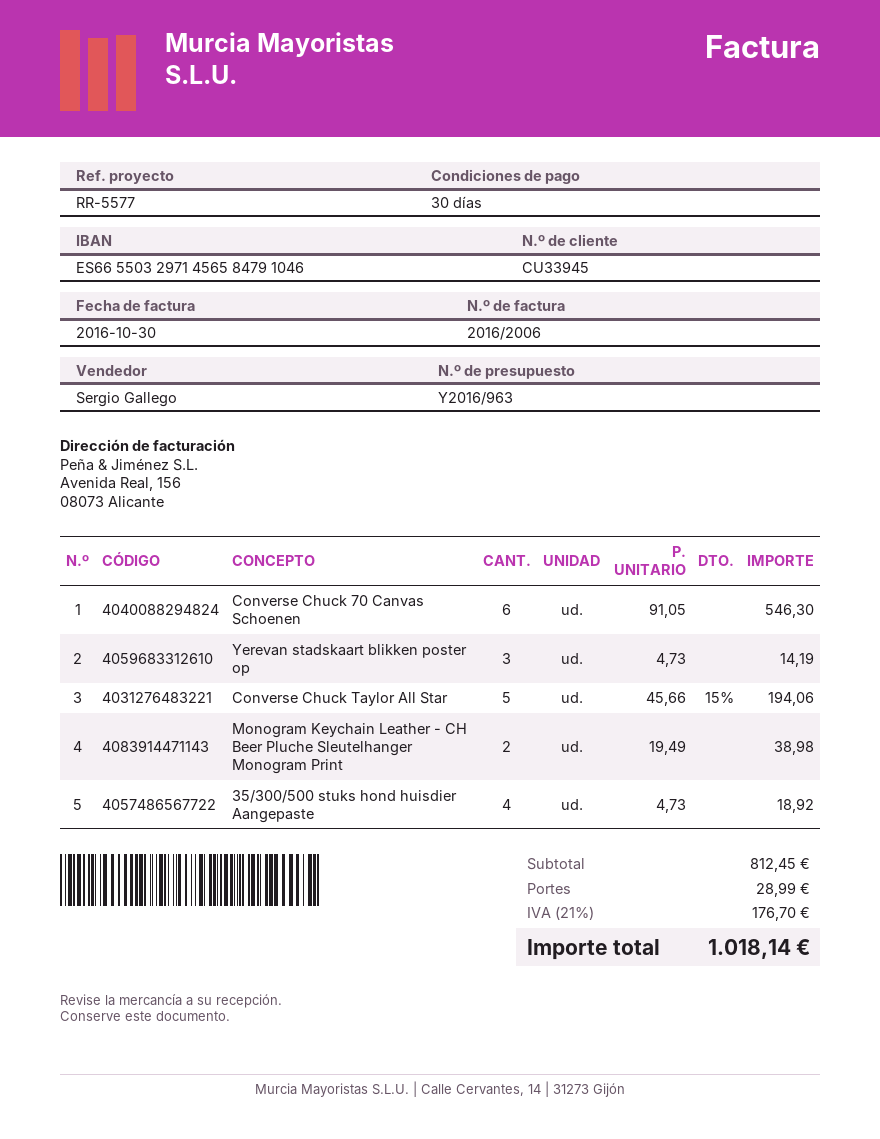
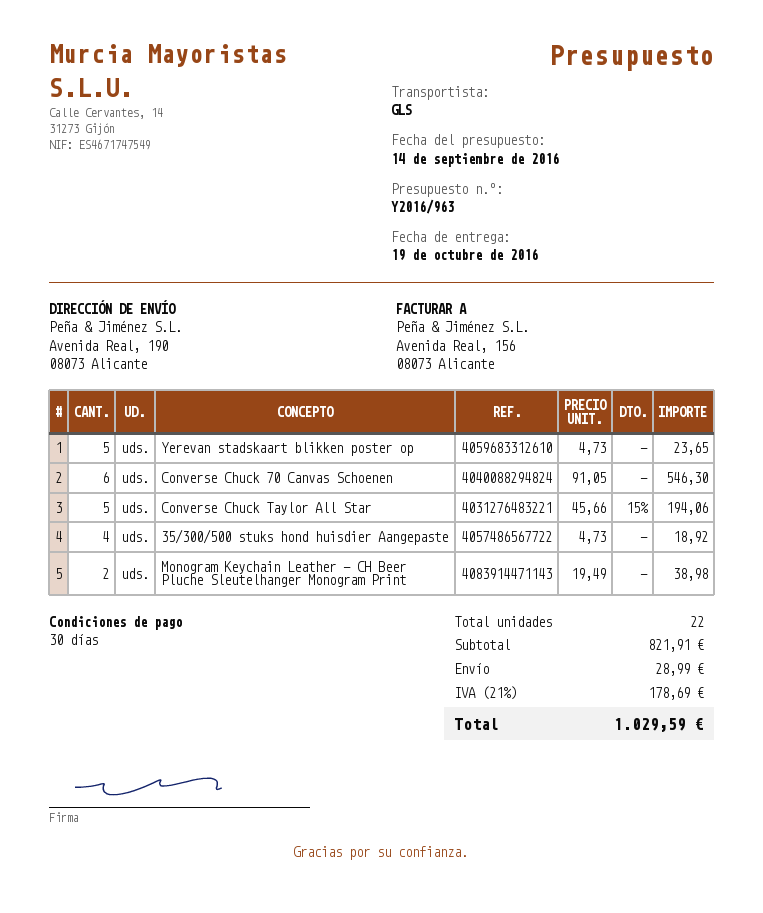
Yerevan stadskaart blikken poster op: 3 x 4.73 = 14.19 -> 5 x 4.73 = 23.65
subtotal: 812.45 -> 821.91
tax: 21% = 176.70 -> 21% = 178.69
total: 1018.14 -> 1029.59

